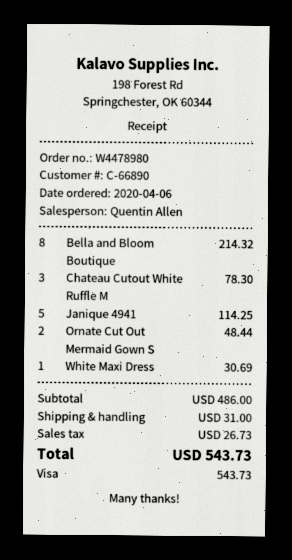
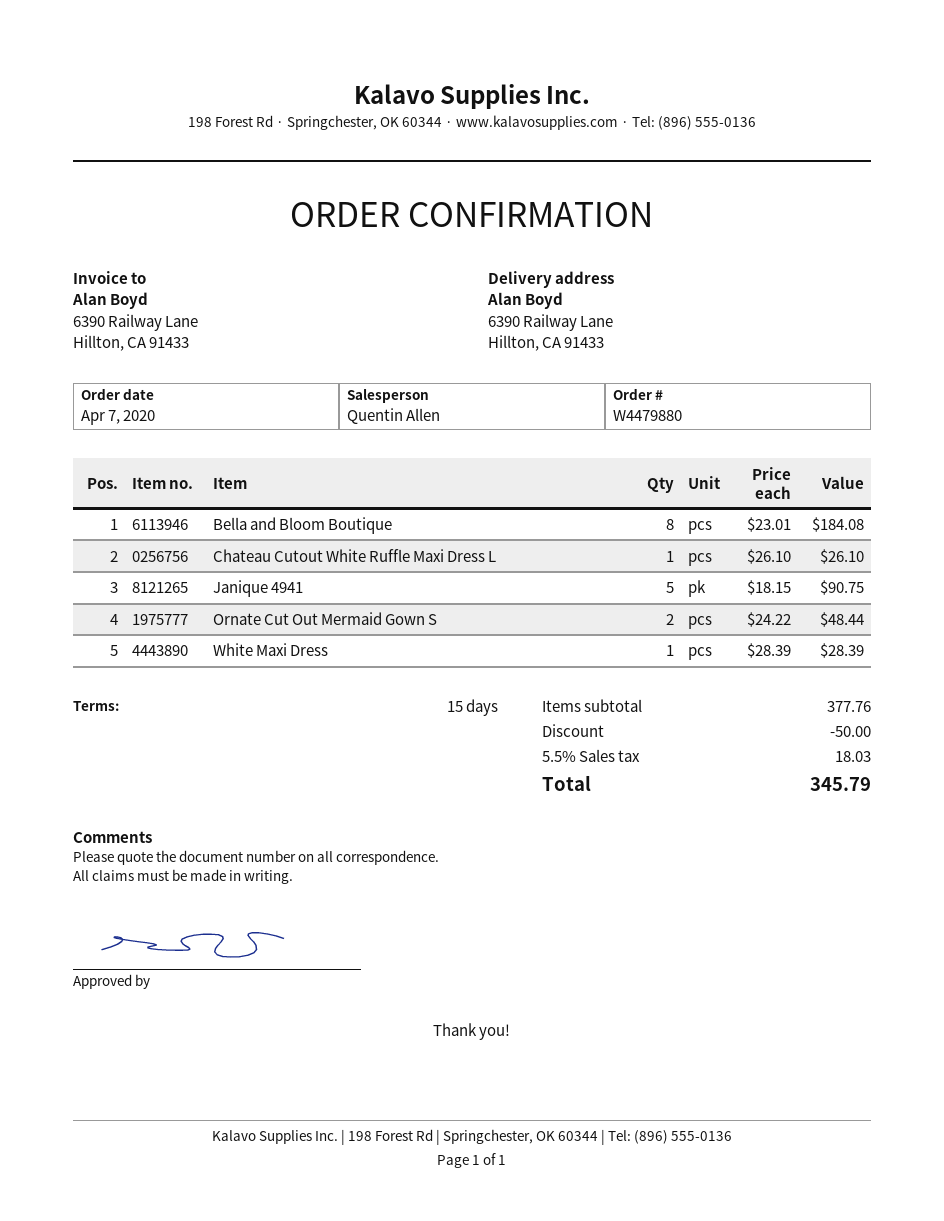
order number: W4478980 -> W4479880
order date: 2020-04-06 -> 2020-04-07
Bella and Bloom Boutique: 8 for 214.32 -> 8 for 184.08
Chateau Cutout White Ruffle M: 3 for 78.30 -> 1 for 26.10
Janique 4941: 5 for 114.25 -> 5 for 90.75
White Maxi Dress: 1 for 30.69 -> 1 for 28.39
subtotal: 486.00 -> 377.76
discount: none -> 50.00
shipping: 31.00 -> none
tax: 26.73 -> 18.03
total: 543.73 -> 345.79

